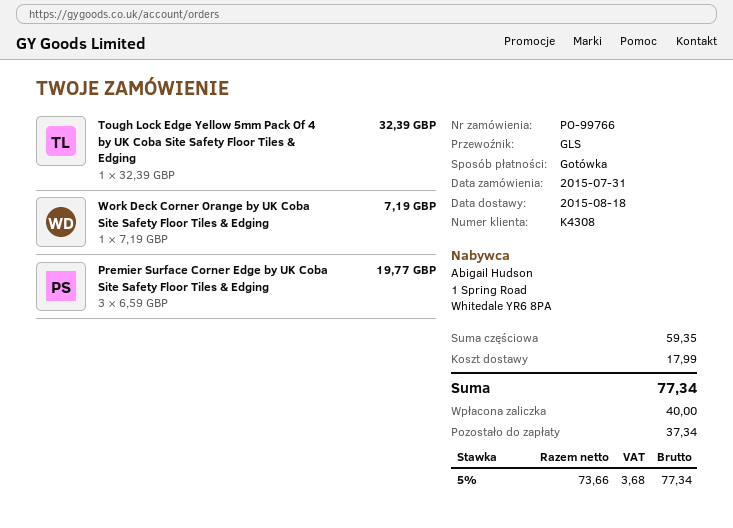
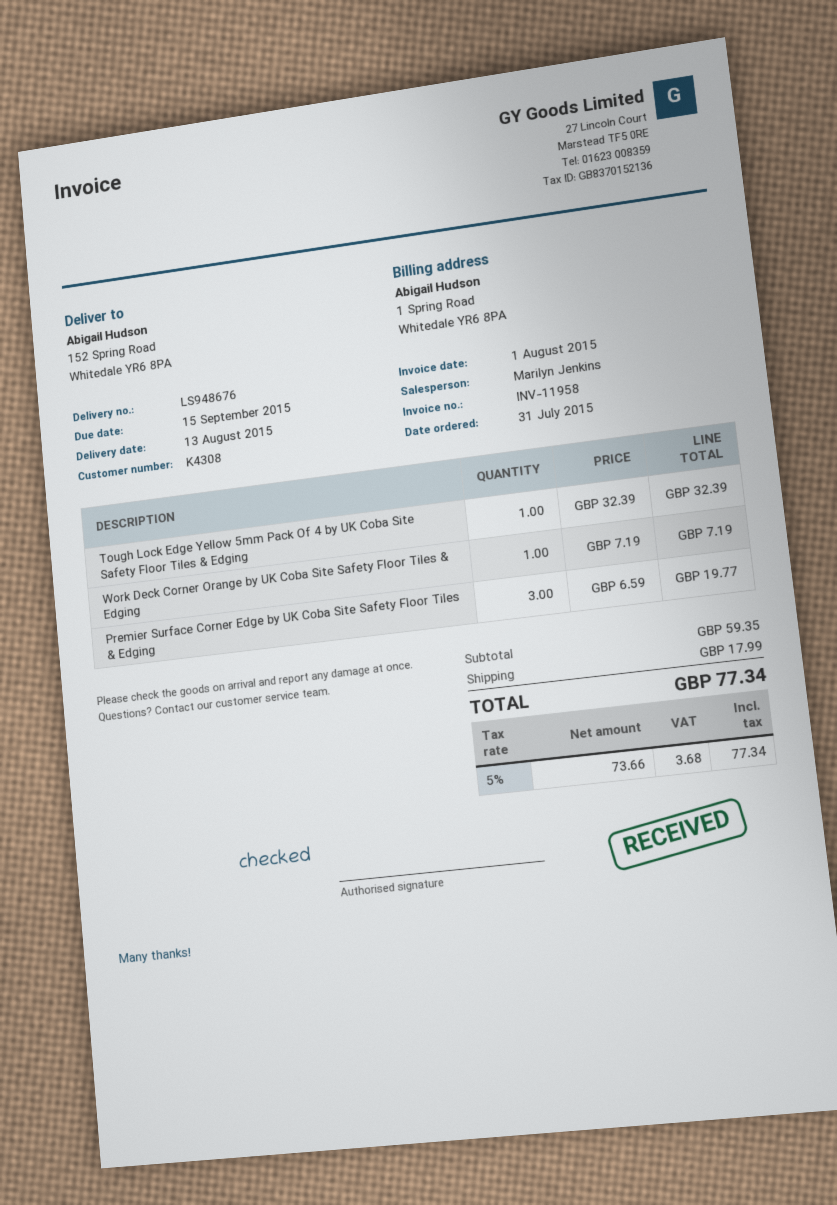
delivery date: 2015-08-18 -> 2015-08-13

